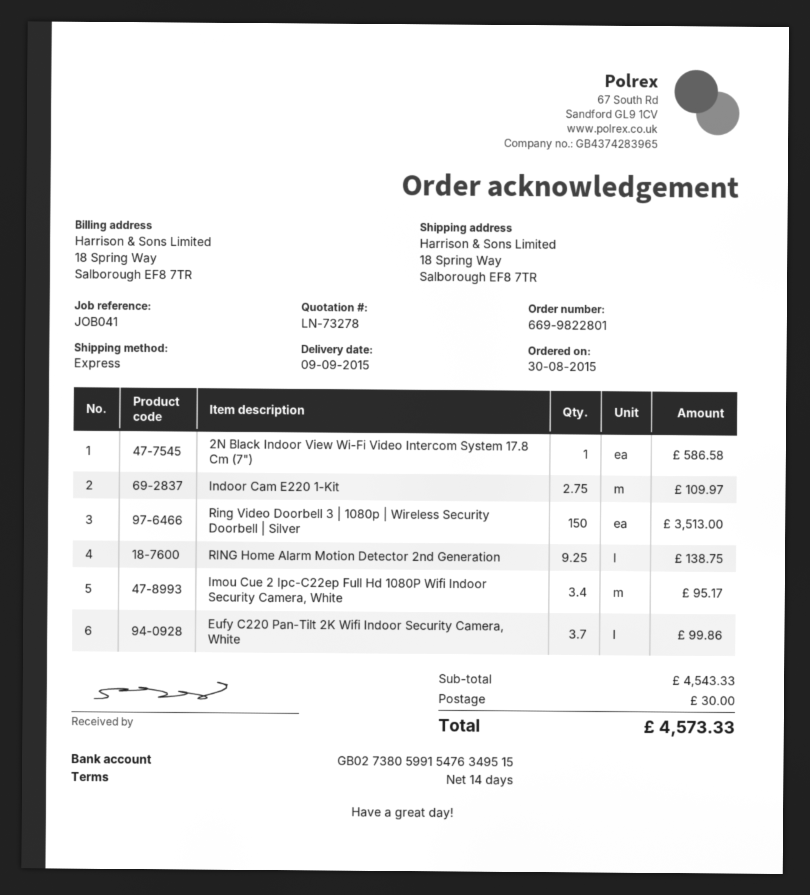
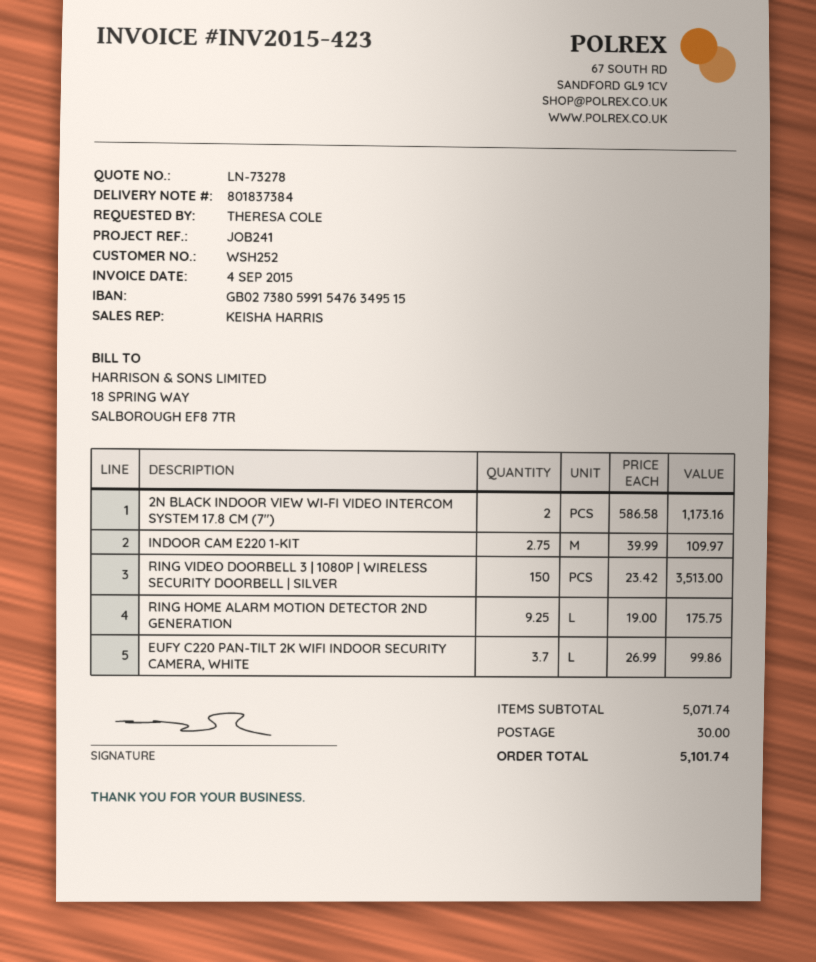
reference: JOB041 -> JOB241
2N Black Indoor View Wi-Fi Video Intercom System 17.8 Cm (7"): 1 for 586.58 -> 2 for 1173.16
RING Home Alarm Motion Detector 2nd Generation: 9.25 for 138.75 -> 9.25 for 175.75
Imou Cue 2 Ipc-C22ep Full Hd 1080P Wifi Indoor Security Camera, White: 3.4 for 95.17 -> none
subtotal: 4543.33 -> 5071.74
total: 4573.33 -> 5101.74

